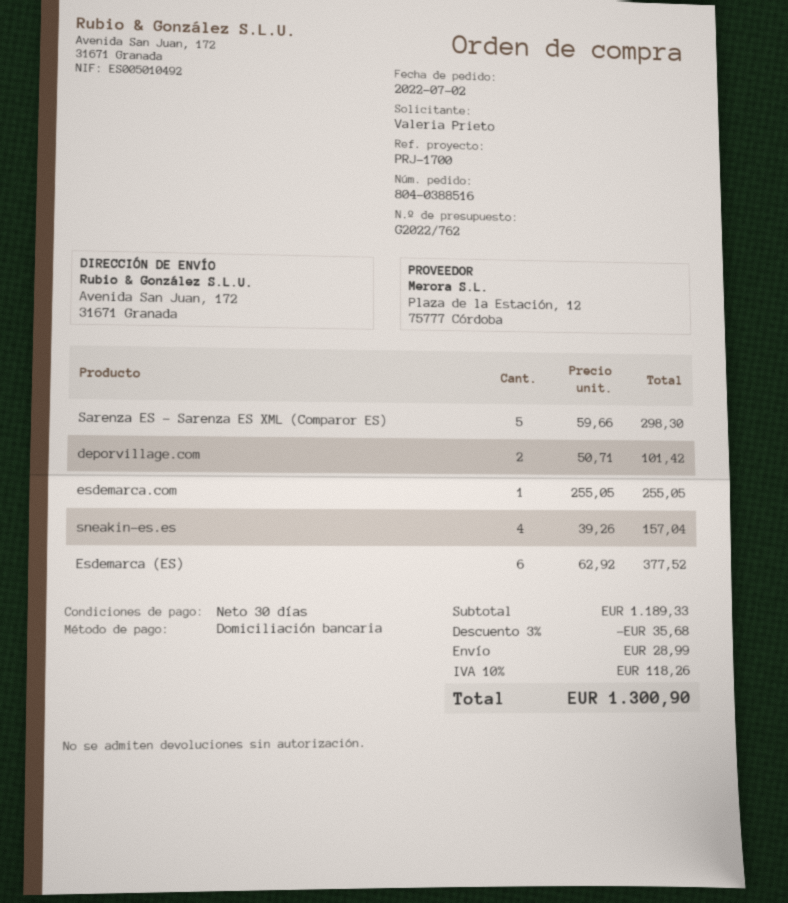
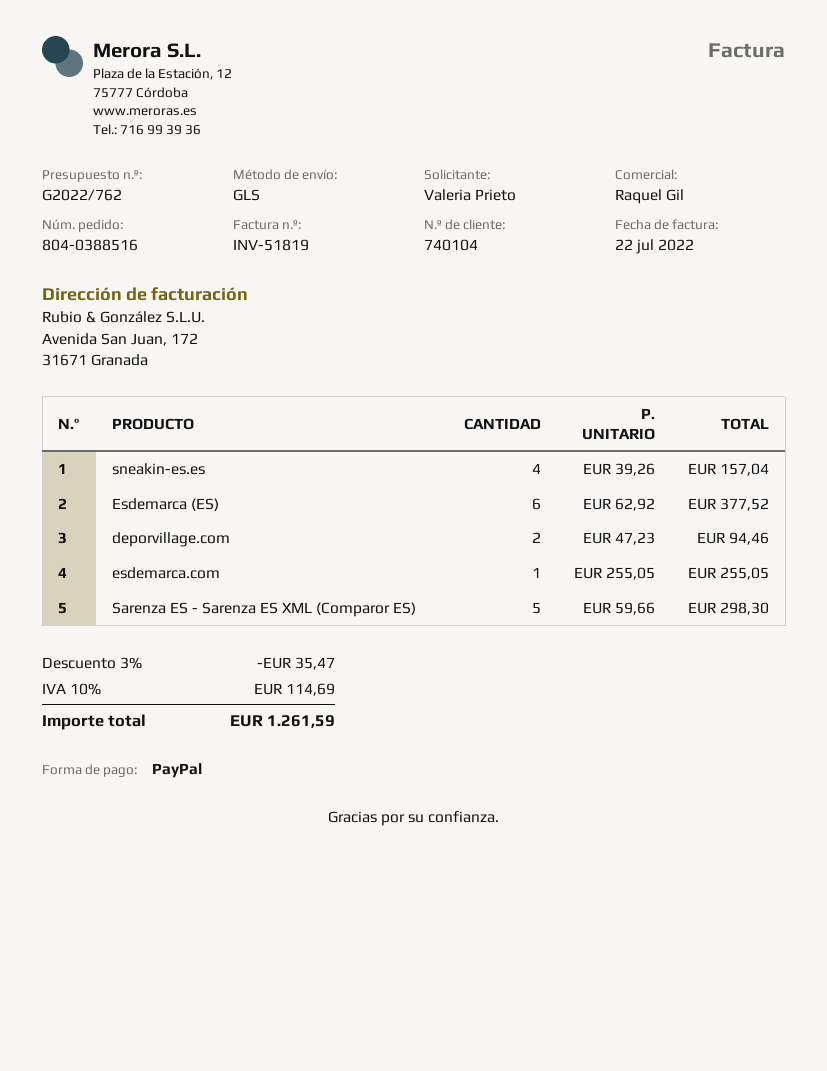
payment method: direct debit -> PayPal
deporvillage.com: 2 x 50.71 = 101.42 -> 2 x 47.23 = 94.46
discount: 3% = 35.68 -> 3% = 35.47
shipping: 28.99 -> none
tax: 10% = 118.26 -> 10% = 114.69
total: 1300.90 -> 1261.59

